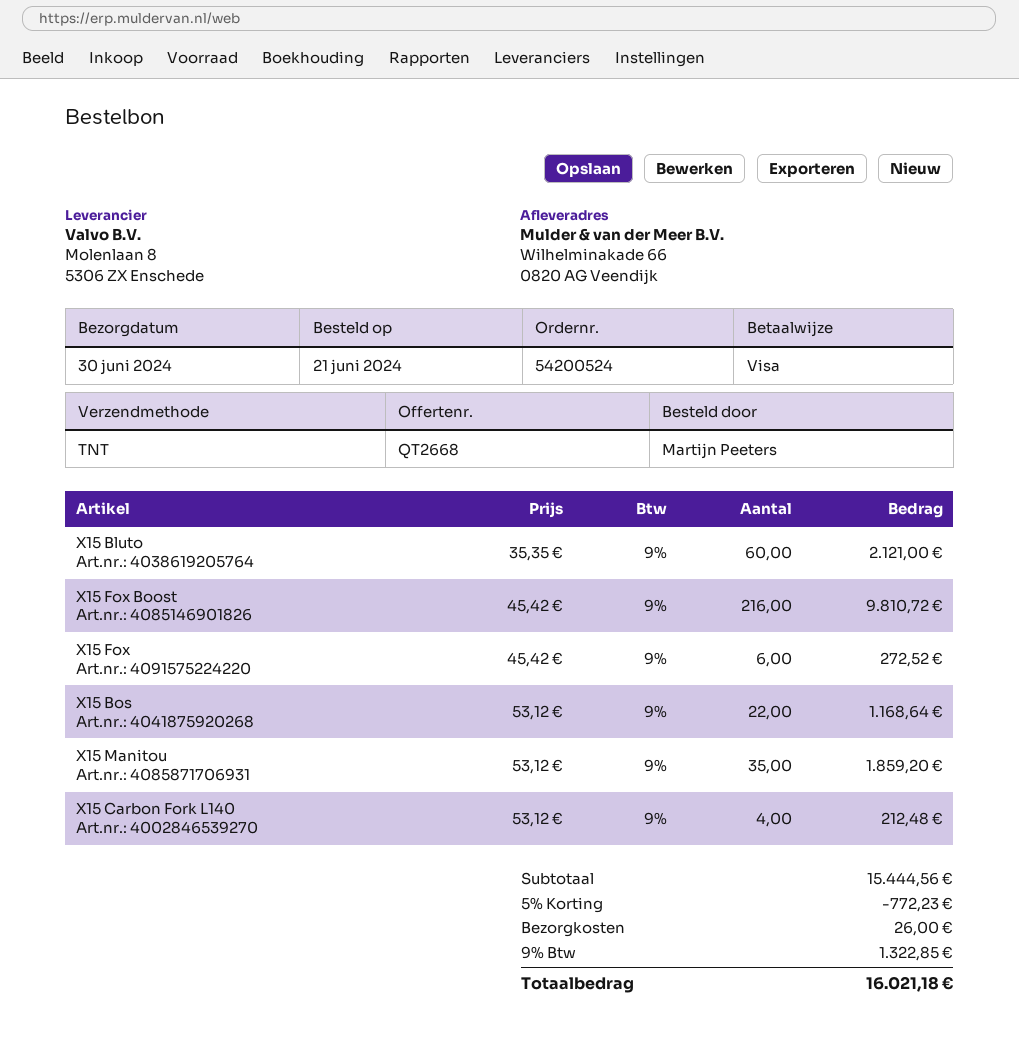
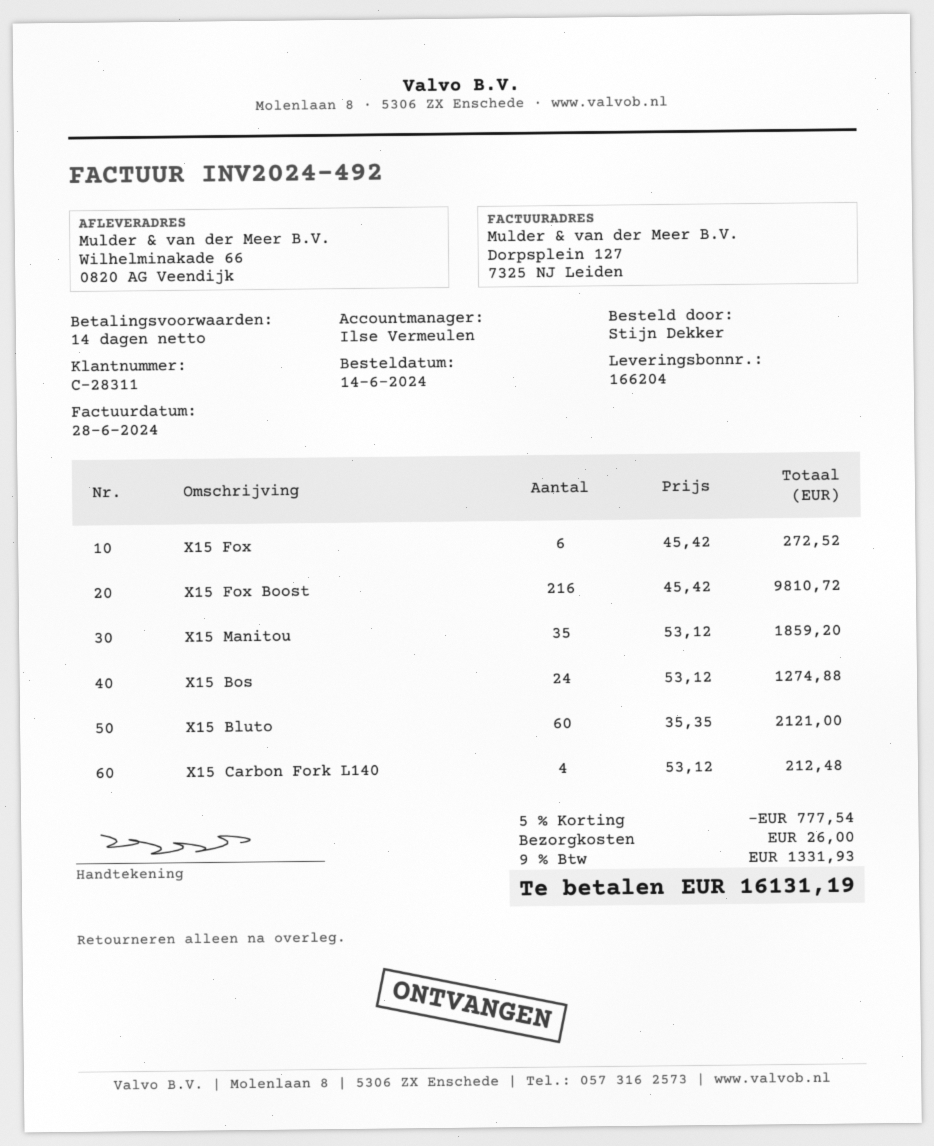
order date: 2024-06-21 -> 2024-06-14
ordered by: Martijn Peeters -> Stijn Dekker
X15 Bos: 22 x 53.12 = 1168.64 -> 24 x 53.12 = 1274.88
discount: 5% = 772.23 -> 5% = 777.54
tax: 9% = 1322.85 -> 9% = 1331.93
total: 16021.18 -> 16131.19

